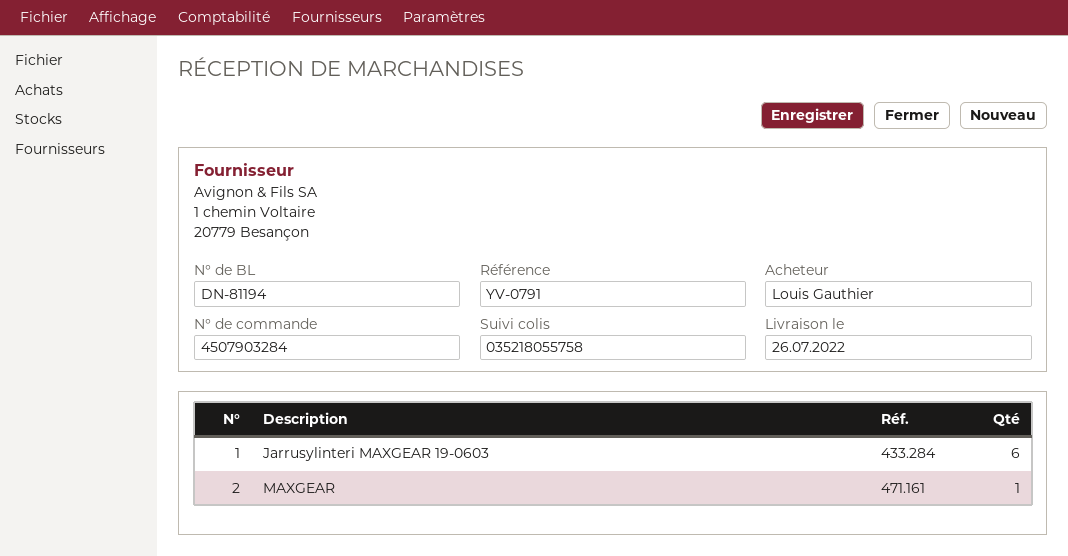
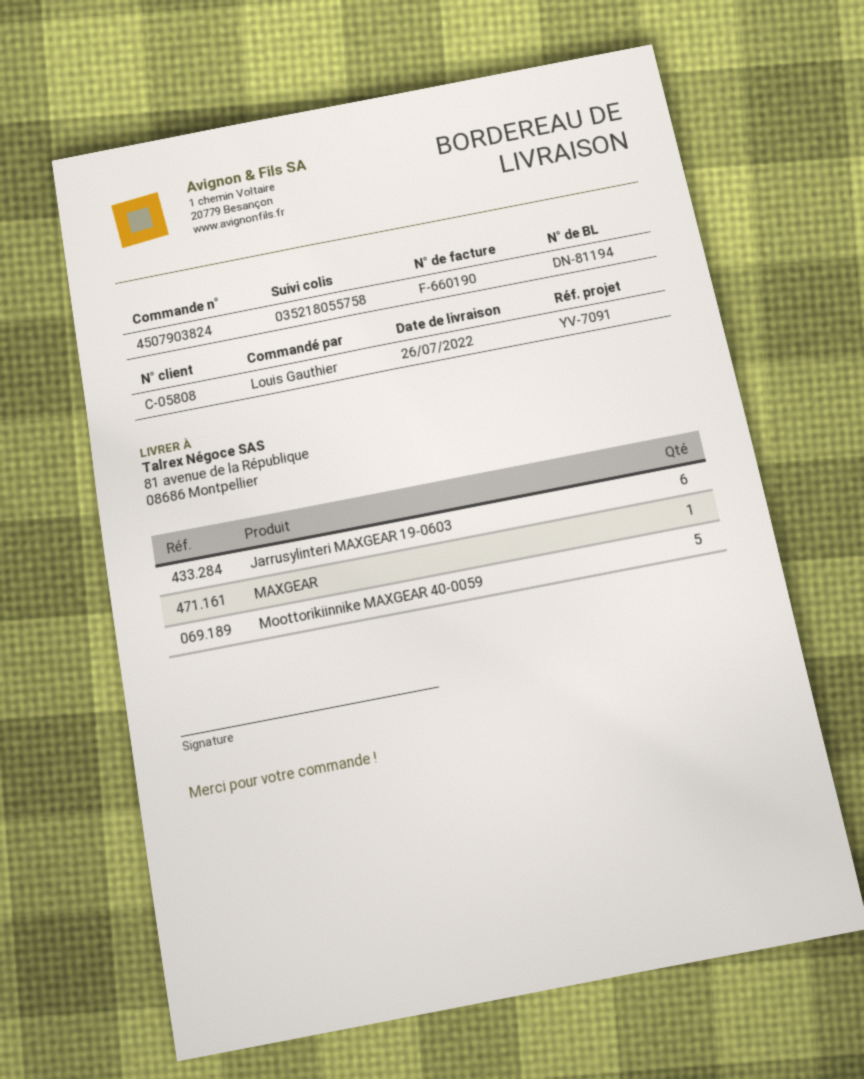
order number: 4507903284 -> 4507903824
reference: YV-0791 -> YV-7091
Moottorikiinnike MAXGEAR 40-0059: none -> 5

